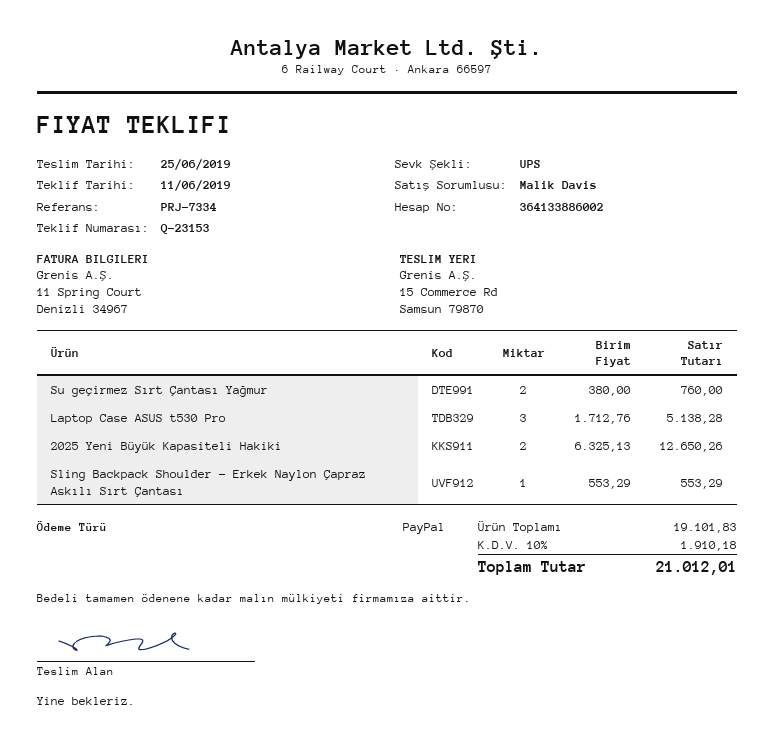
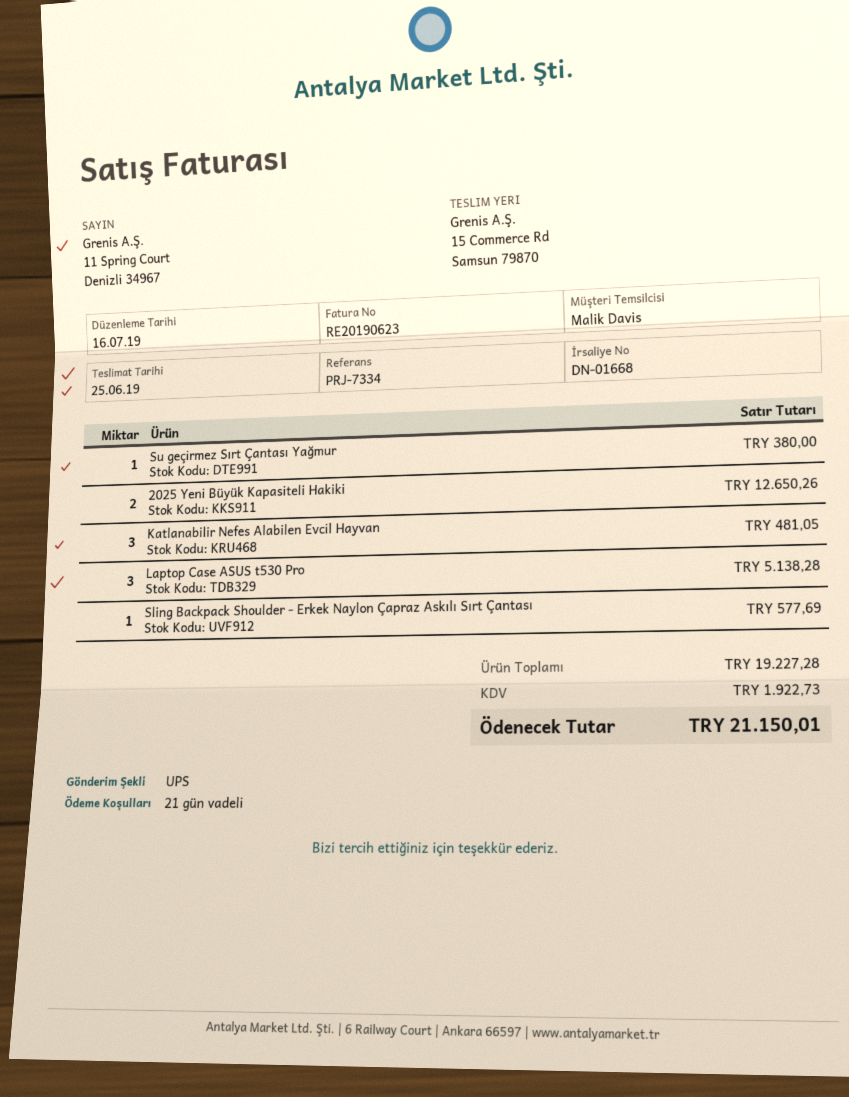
Su geçirmez Sırt Çantası Yağmur: 2 for 760.00 -> 1 for 380.00
Sling Backpack Shoulder - Erkek Naylon Çapraz Askılı Sırt Çantası: 1 for 553.29 -> 1 for 577.69
Katlanabilir Nefes Alabilen Evcil Hayvan: none -> 3 for 481.05
subtotal: 19101.83 -> 19227.28
tax: 1910.18 -> 1922.73
total: 21012.01 -> 21150.01

